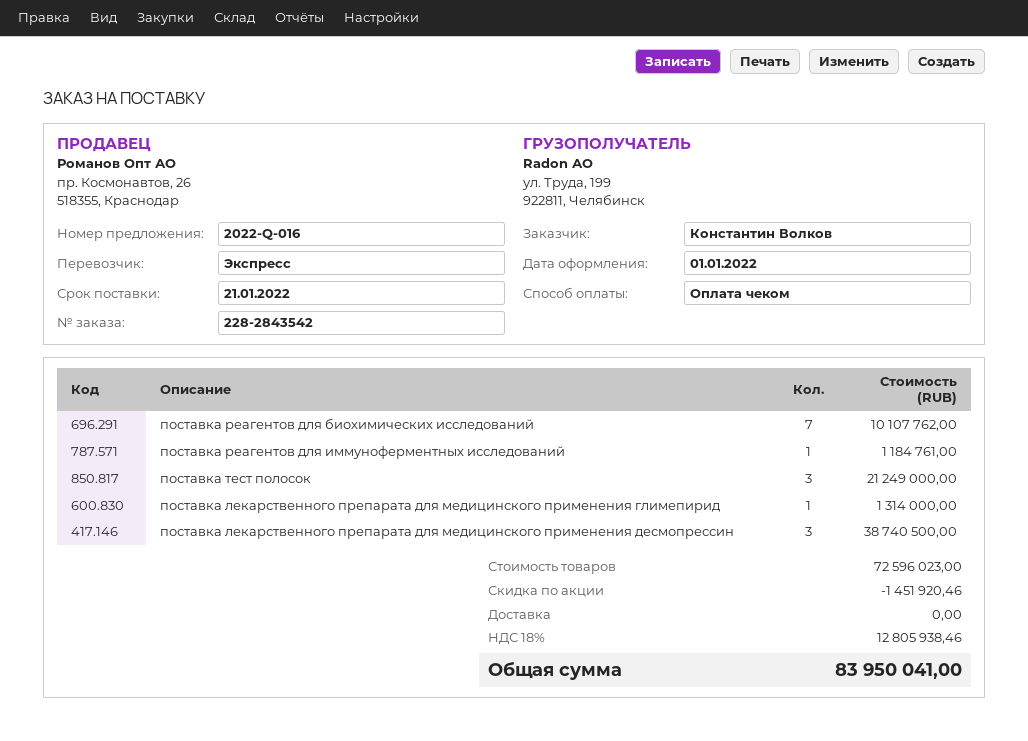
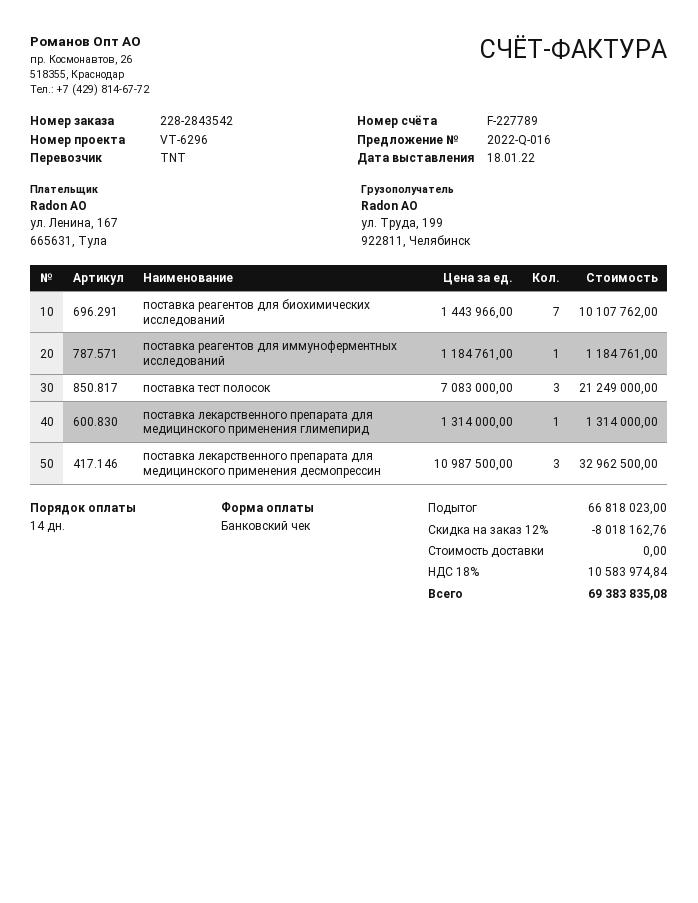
shipping method: express -> TNT
поставка лекарственного препарата для медицинского применения десмопрессин: 3 for 38740500.00 -> 3 for 32962500.00
subtotal: 72596023.00 -> 66818023.00
discount: 1451920.46 -> 8018162.76
tax: 18% = 12805938.46 -> 18% = 10583974.84
total: 83950041.00 -> 69383835.08

